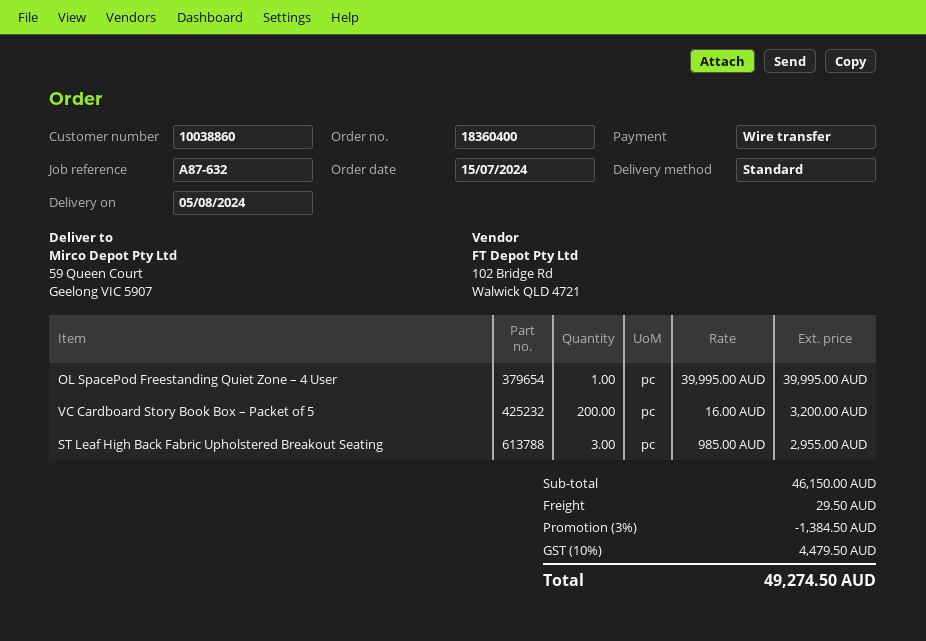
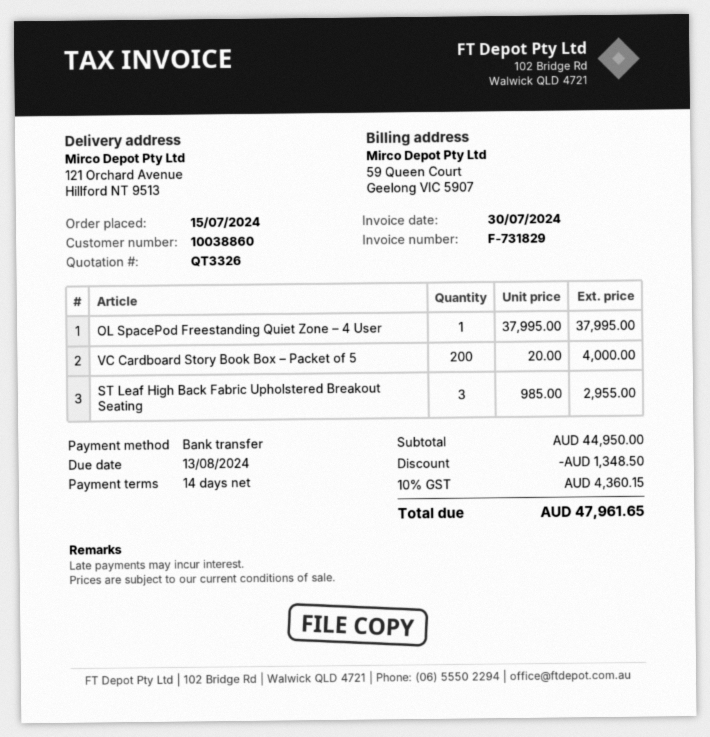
ship to: 59 Queen Court, Geelong VIC 5907 -> 121 Orchard Avenue, Hillford NT 9513
OL SpacePod Freestanding Quiet Zone – 4 User: 1 x 39995.00 = 39995.00 -> 1 x 37995.00 = 37995.00
VC Cardboard Story Book Box – Packet of 5: 200 x 16.00 = 3200.00 -> 200 x 20.00 = 4000.00
subtotal: 46150.00 -> 44950.00
discount: 1384.50 -> 1348.50
shipping: 29.50 -> none
tax: 10% = 4479.50 -> 10% = 4360.15
total: 49274.50 -> 47961.65

